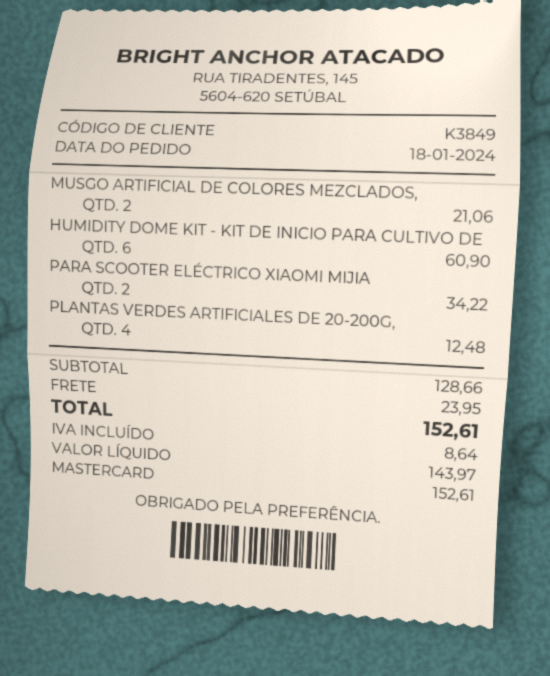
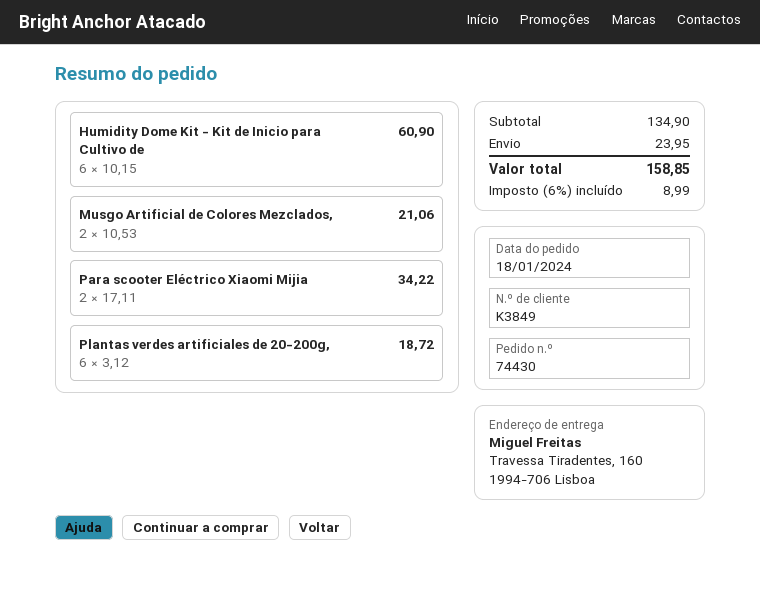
PLANTAS VERDES ARTIFICIALES DE 20-200G,: 4 for 12.48 -> 6 for 18.72
subtotal: 128.66 -> 134.90
tax: 8.64 -> 8.99
total: 152.61 -> 158.85

